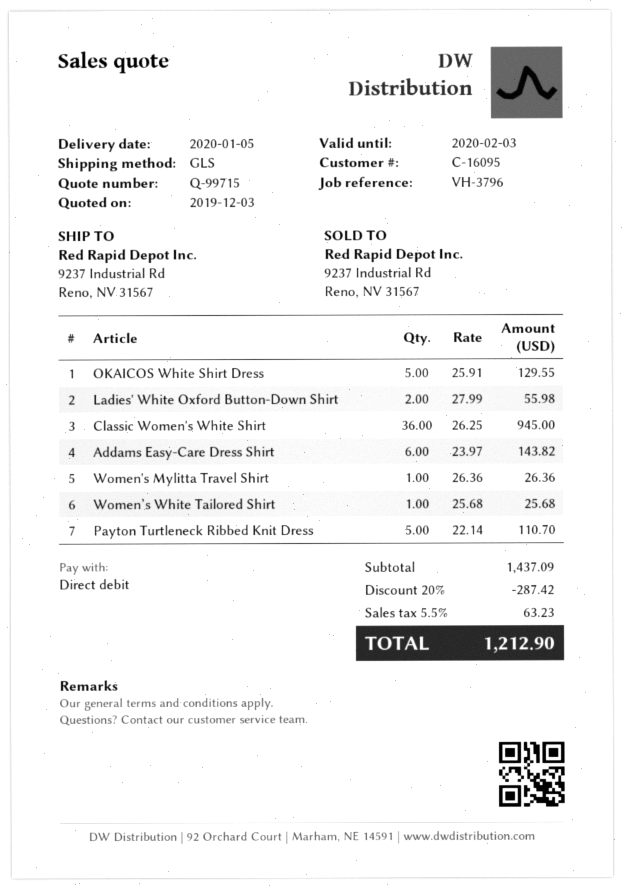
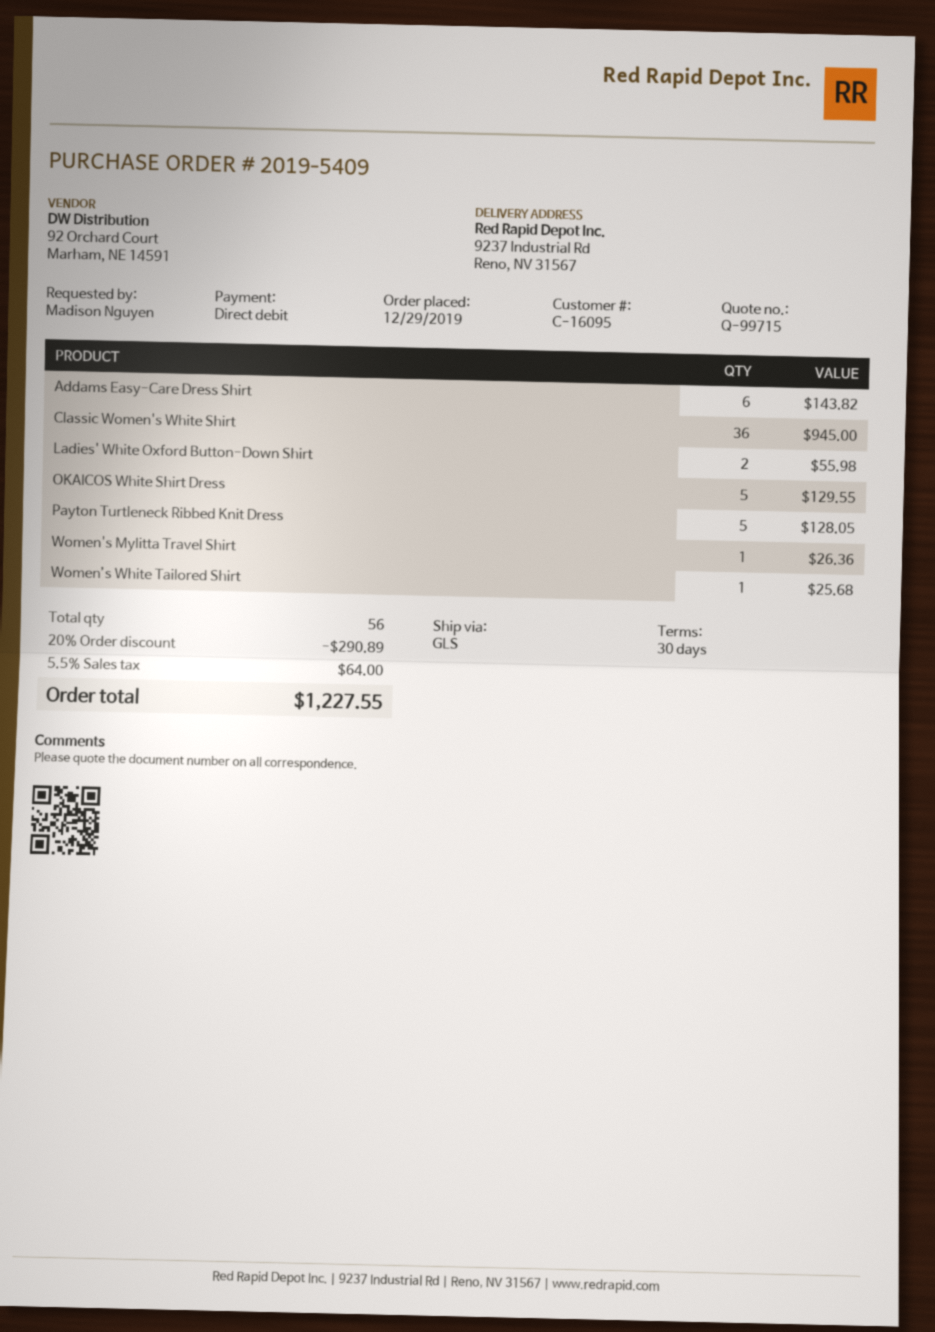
Payton Turtleneck Ribbed Knit Dress: 5 for 110.70 -> 5 for 128.05
discount: 20% = 287.42 -> 20% = 290.89
tax: 5.5% = 63.23 -> 5.5% = 64.00
total: 1212.90 -> 1227.55

